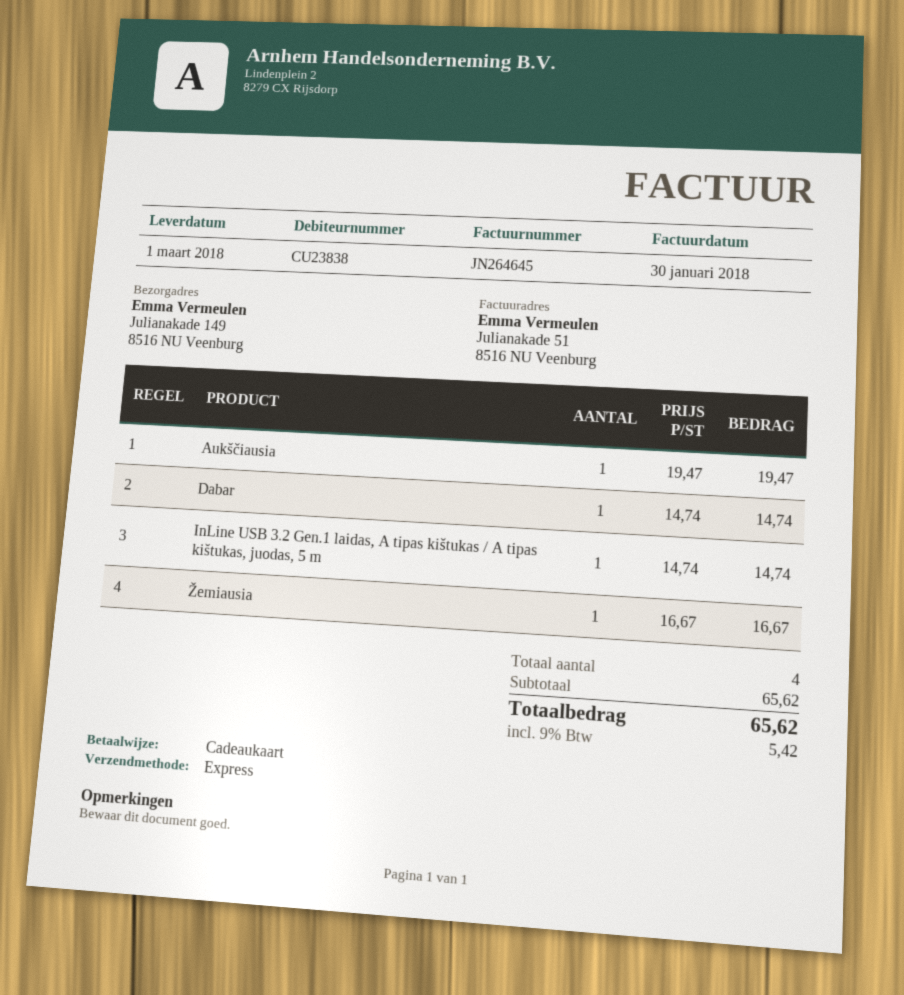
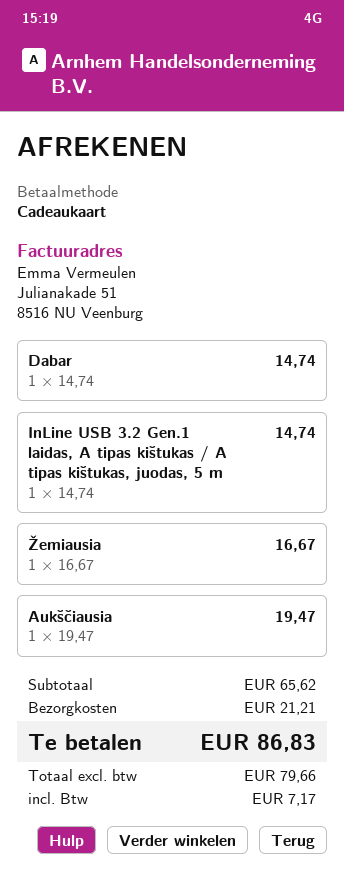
shipping: none -> 21.21
tax: 5.42 -> 7.17
total: 65.62 -> 86.83

